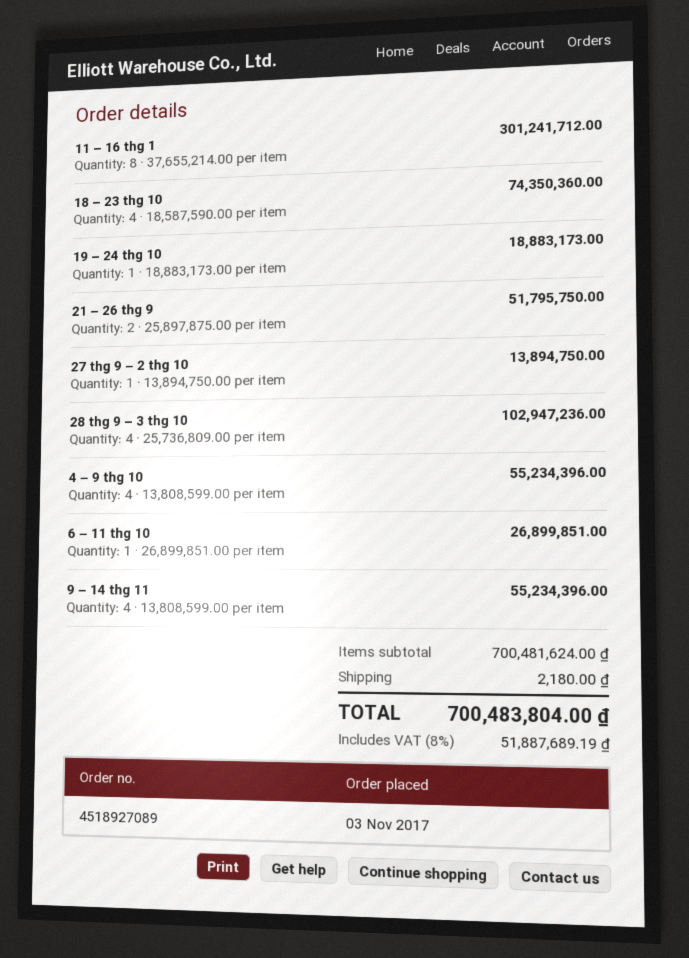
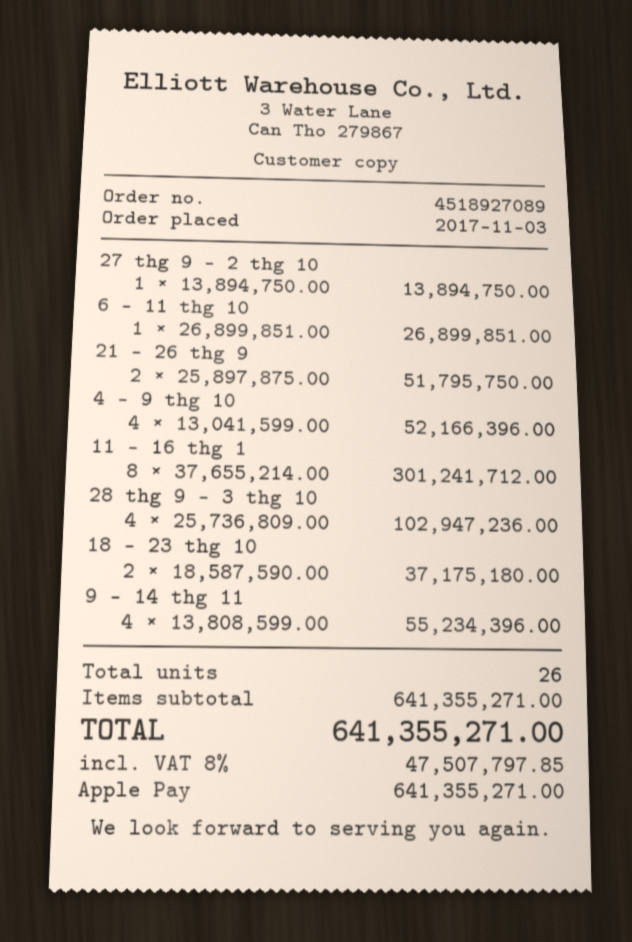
18 – 23 thg 10: 4 x 18587590.00 = 74350360.00 -> 2 x 18587590.00 = 37175180.00
19 – 24 thg 10: 1 x 18883173.00 = 18883173.00 -> none
4 – 9 thg 10: 4 x 13808599.00 = 55234396.00 -> 4 x 13041599.00 = 52166396.00
subtotal: 700481624.00 -> 641355271.00
shipping: 2180.00 -> none
tax: 8% = 51887689.19 -> 8% = 47507797.85
total: 700483804.00 -> 641355271.00

